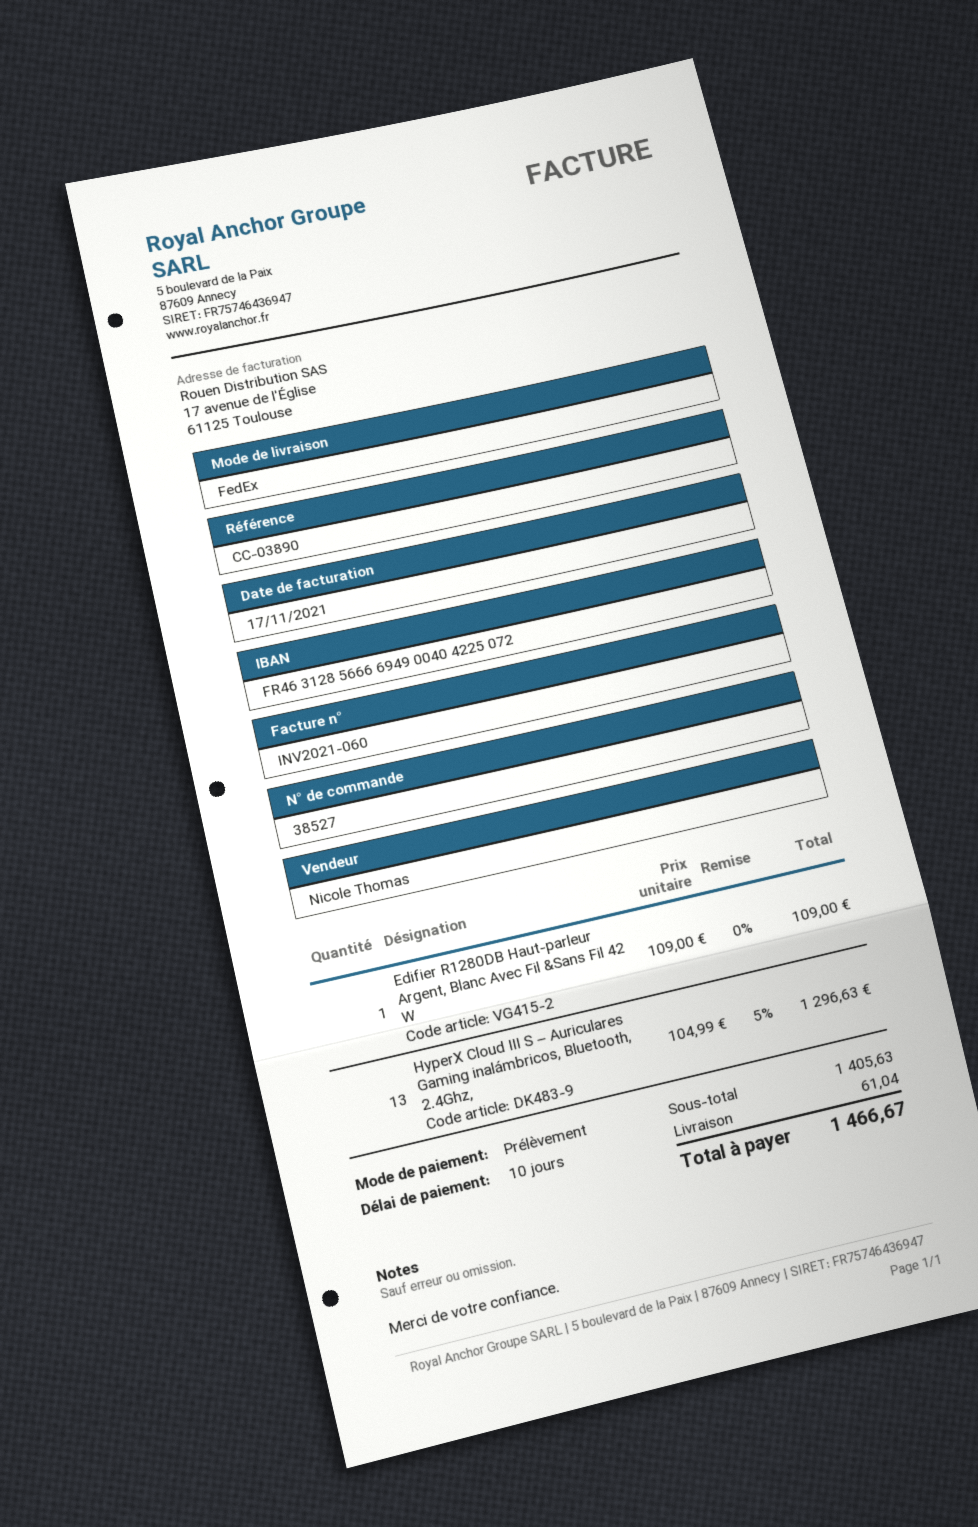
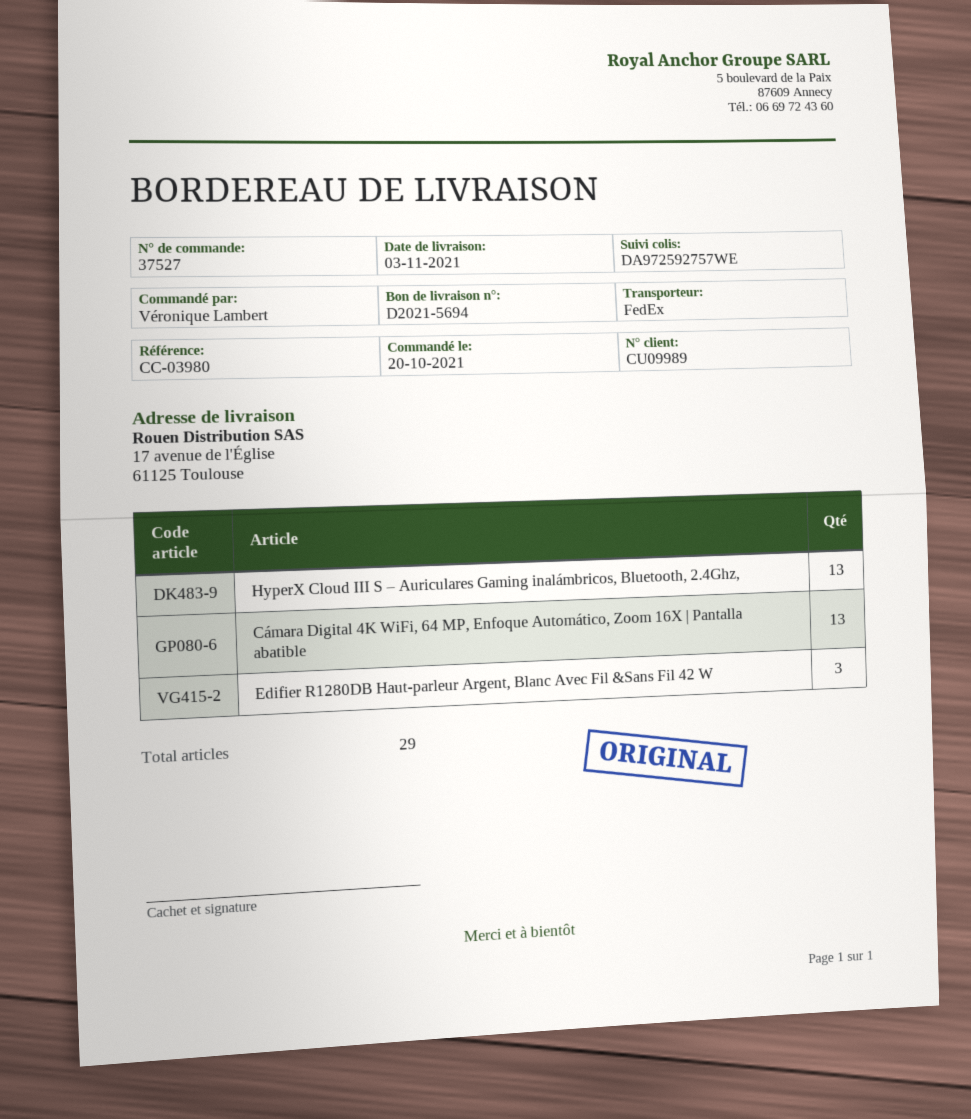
order number: 38527 -> 37527
reference: CC-03890 -> CC-03980
Edifier R1280DB Haut-parleur Argent, Blanc Avec Fil &Sans Fil 42 W: 1 -> 3
Cámara Digital 4K WiFi, 64 MP, Enfoque Automático, Zoom 16X | Pantalla abatible: none -> 13

